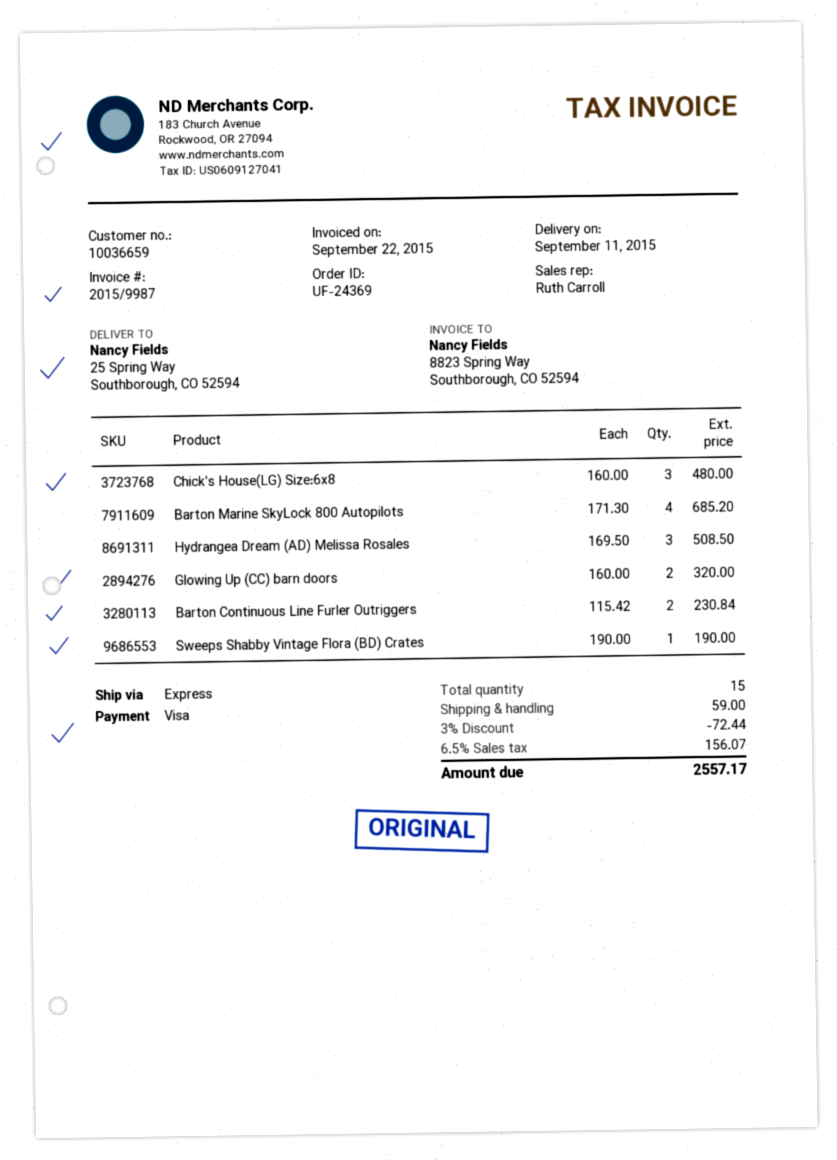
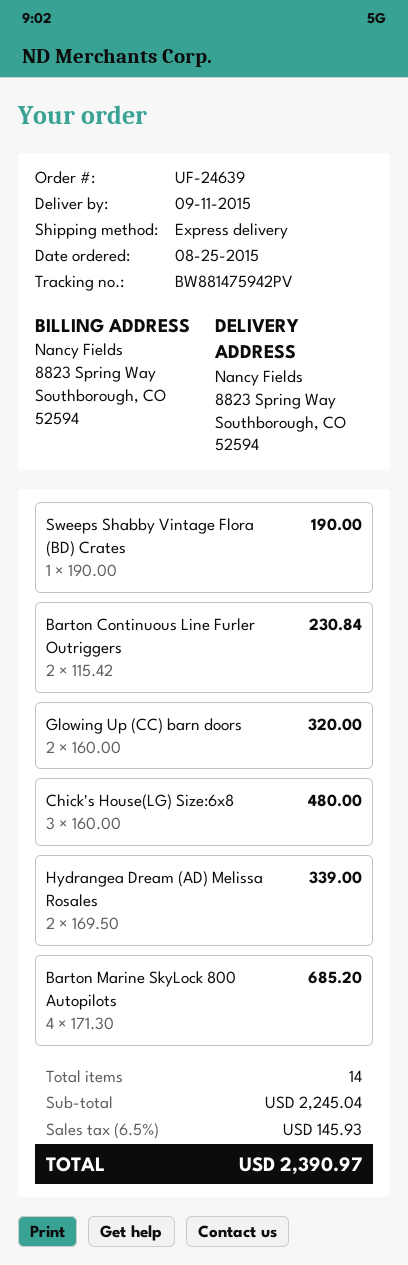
order number: UF-24369 -> UF-24639
ship to: 25 Spring Way, Southborough, CO 52594 -> 8823 Spring Way, Southborough, CO 52594
Hydrangea Dream (AD) Melissa Rosales: 3 x 169.50 = 508.50 -> 2 x 169.50 = 339.00
total quantity: 15 -> 14
discount: 3% = 72.44 -> none
shipping: 59.00 -> none
tax: 6.5% = 156.07 -> 6.5% = 145.93
total: 2557.17 -> 2390.97

